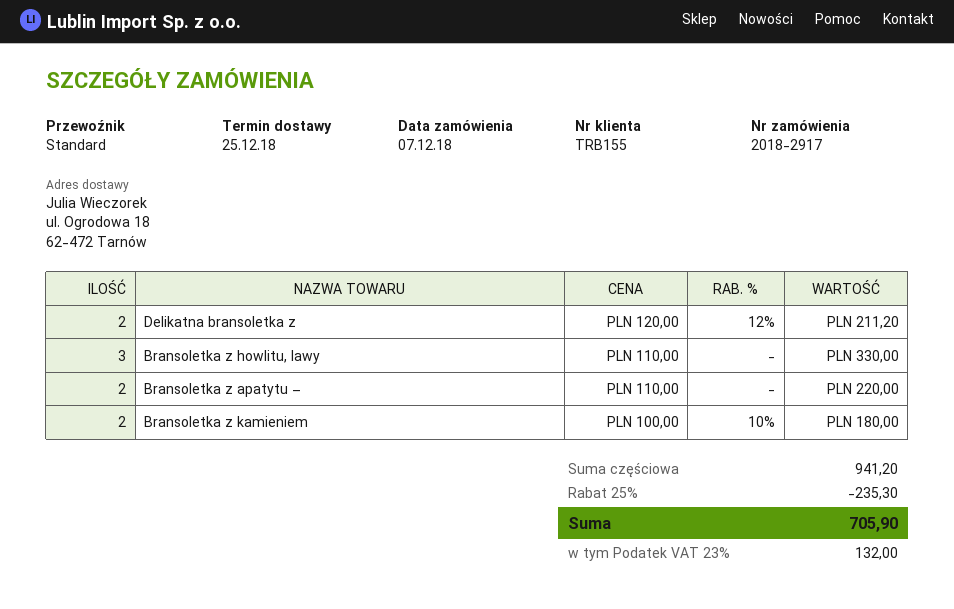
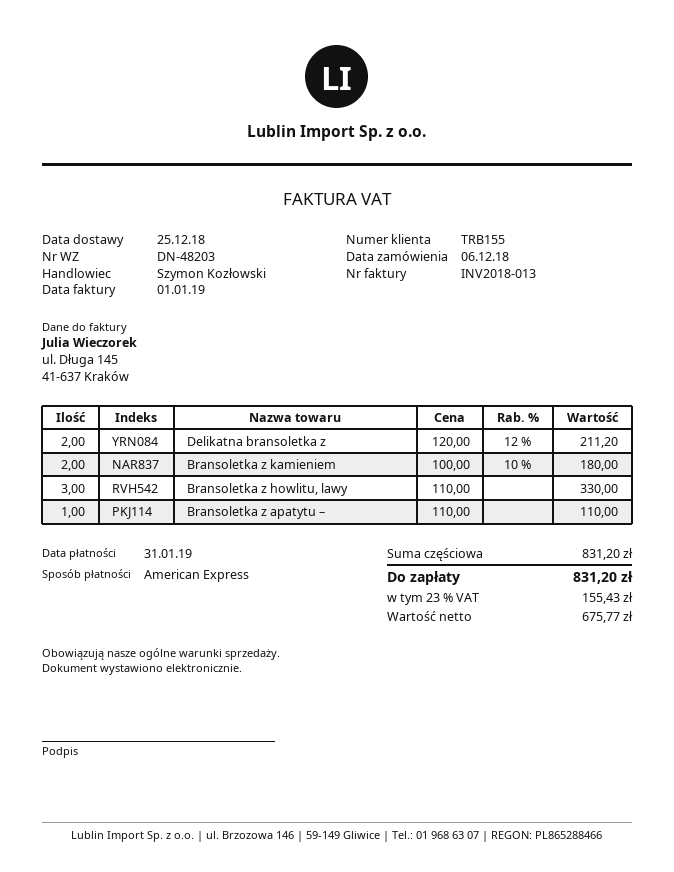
order date: 2018-12-07 -> 2018-12-06
Bransoletka z apatytu –: 2 x 110.00 = 220.00 -> 1 x 110.00 = 110.00
subtotal: 941.20 -> 831.20
discount: 25% = 235.30 -> none
tax: 23% = 132.00 -> 23% = 155.43
total: 705.90 -> 831.20

